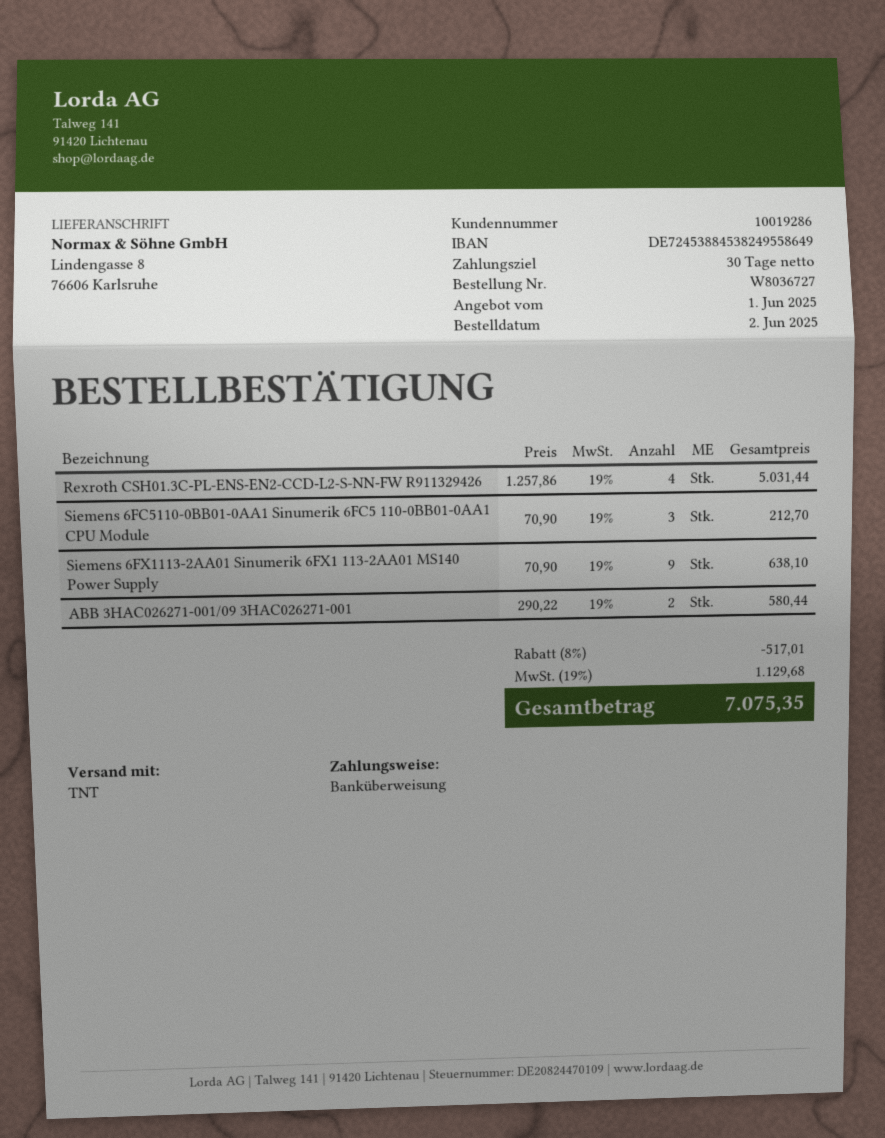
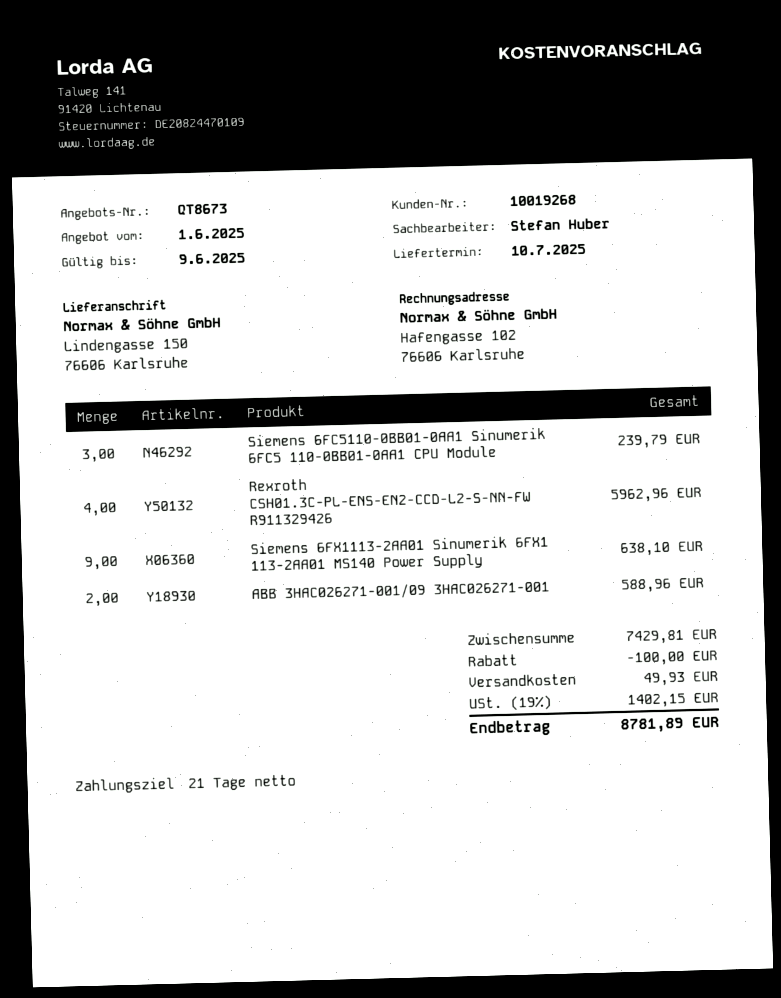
payment terms: 30 days -> 21 days
customer number: 10019286 -> 10019268
ship to: Lindengasse 8, 76606 Karlsruhe -> Lindengasse 150, 76606 Karlsruhe
Rexroth CSH01.3C-PL-ENS-EN2-CCD-L2-S-NN-FW R911329426: 4 for 5031.44 -> 4 for 5962.96
Siemens 6FC5110-0BB01-0AA1 Sinumerik 6FC5 110-0BB01-0AA1 CPU Module: 3 for 212.70 -> 3 for 239.79
ABB 3HAC026271-001/09 3HAC026271-001: 2 for 580.44 -> 2 for 588.96
discount: 517.01 -> 100.00
shipping: none -> 49.93
tax: 19% = 1129.68 -> 19% = 1402.15
total: 7075.35 -> 8781.89

